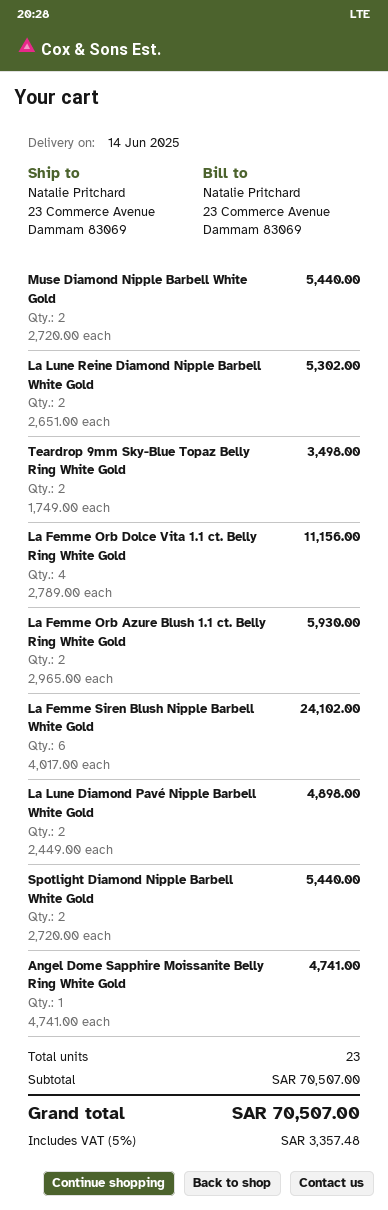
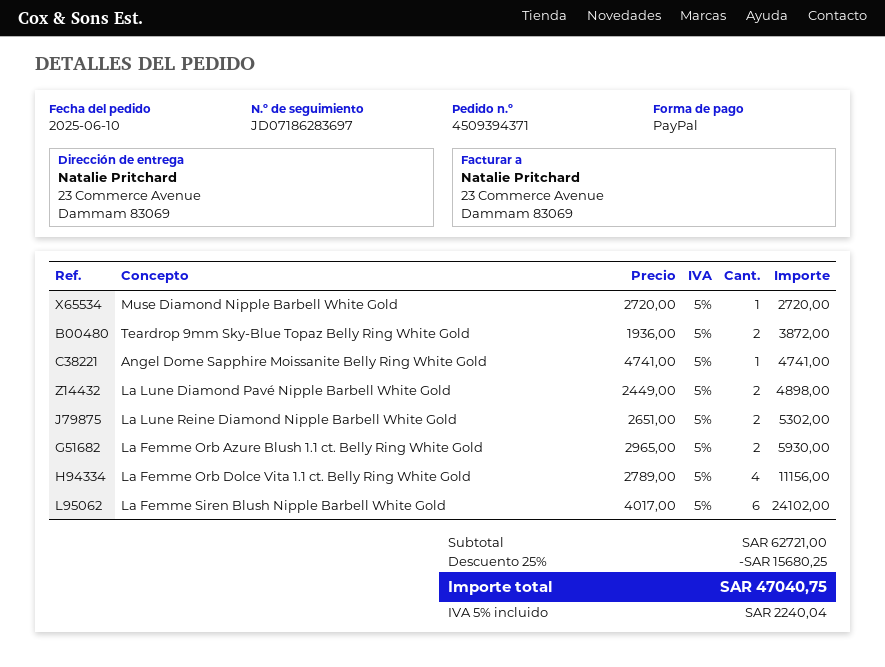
Muse Diamond Nipple Barbell White Gold: 2 x 2720.00 = 5440.00 -> 1 x 2720.00 = 2720.00
Teardrop 9mm Sky-Blue Topaz Belly Ring White Gold: 2 x 1749.00 = 3498.00 -> 2 x 1936.00 = 3872.00
Spotlight Diamond Nipple Barbell White Gold: 2 x 2720.00 = 5440.00 -> none
subtotal: 70507.00 -> 62721.00
discount: none -> 25% = 15680.25
tax: 5% = 3357.48 -> 5% = 2240.04
total: 70507.00 -> 47040.75

